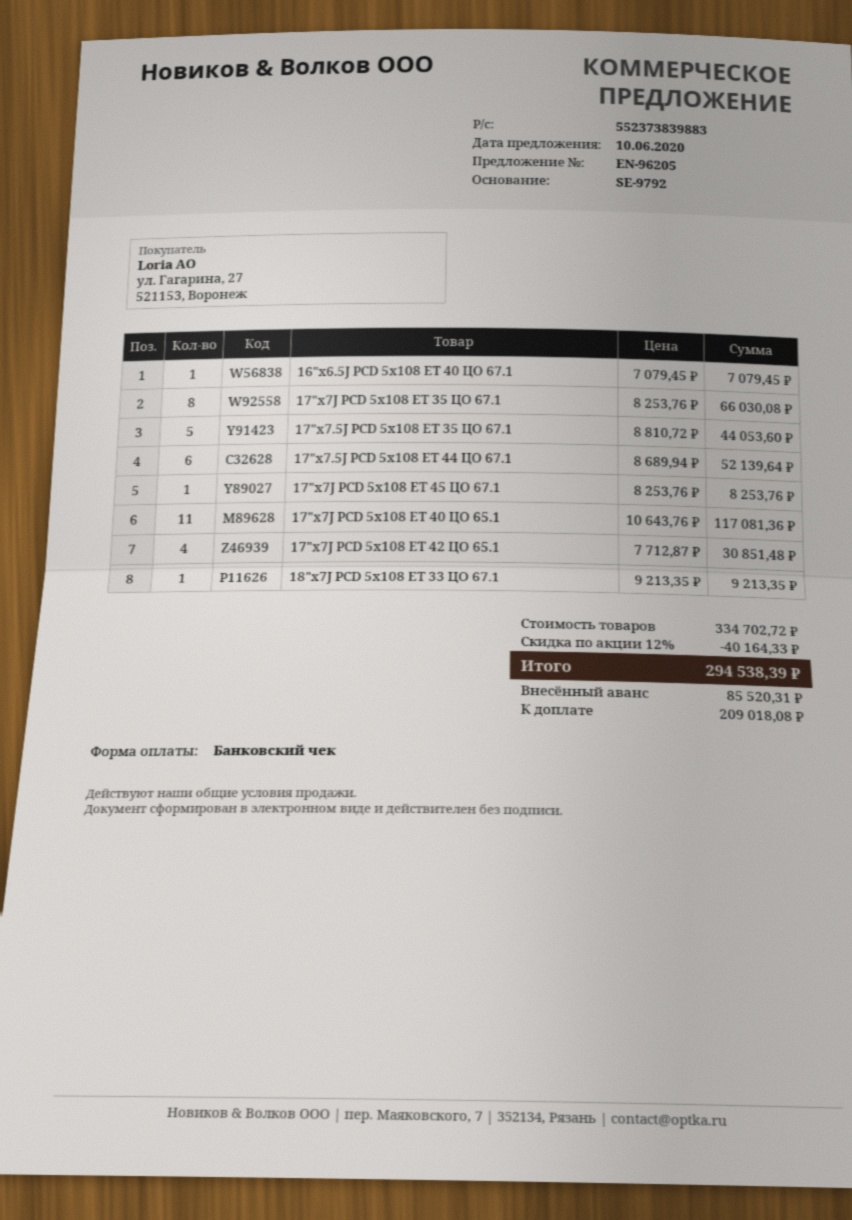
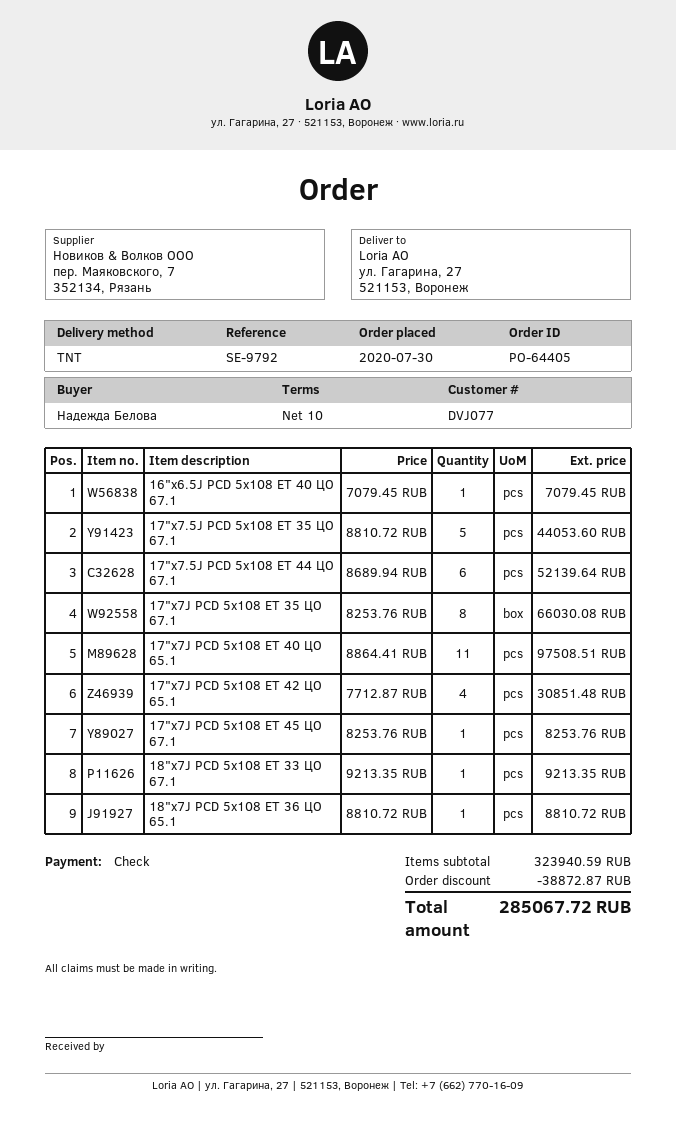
17"x7J PCD 5x108 ЕТ 40 ЦО 65.1: 11 x 10643.76 = 117081.36 -> 11 x 8864.41 = 97508.51
18"x7J PCD 5x108 ЕТ 36 ЦО 65.1: none -> 1 x 8810.72 = 8810.72
subtotal: 334702.72 -> 323940.59
discount: 40164.33 -> 38872.87
total: 294538.39 -> 285067.72

